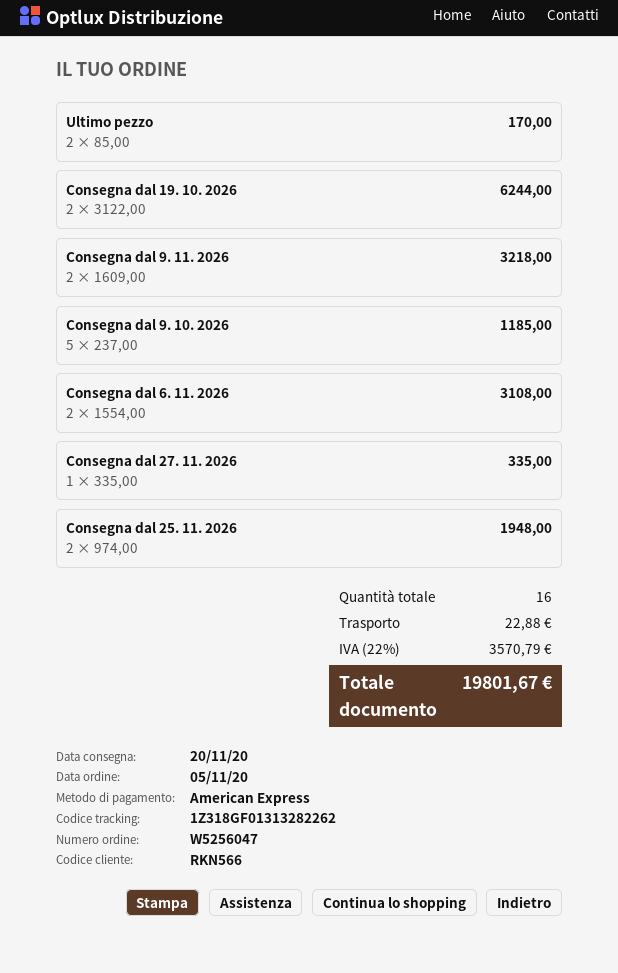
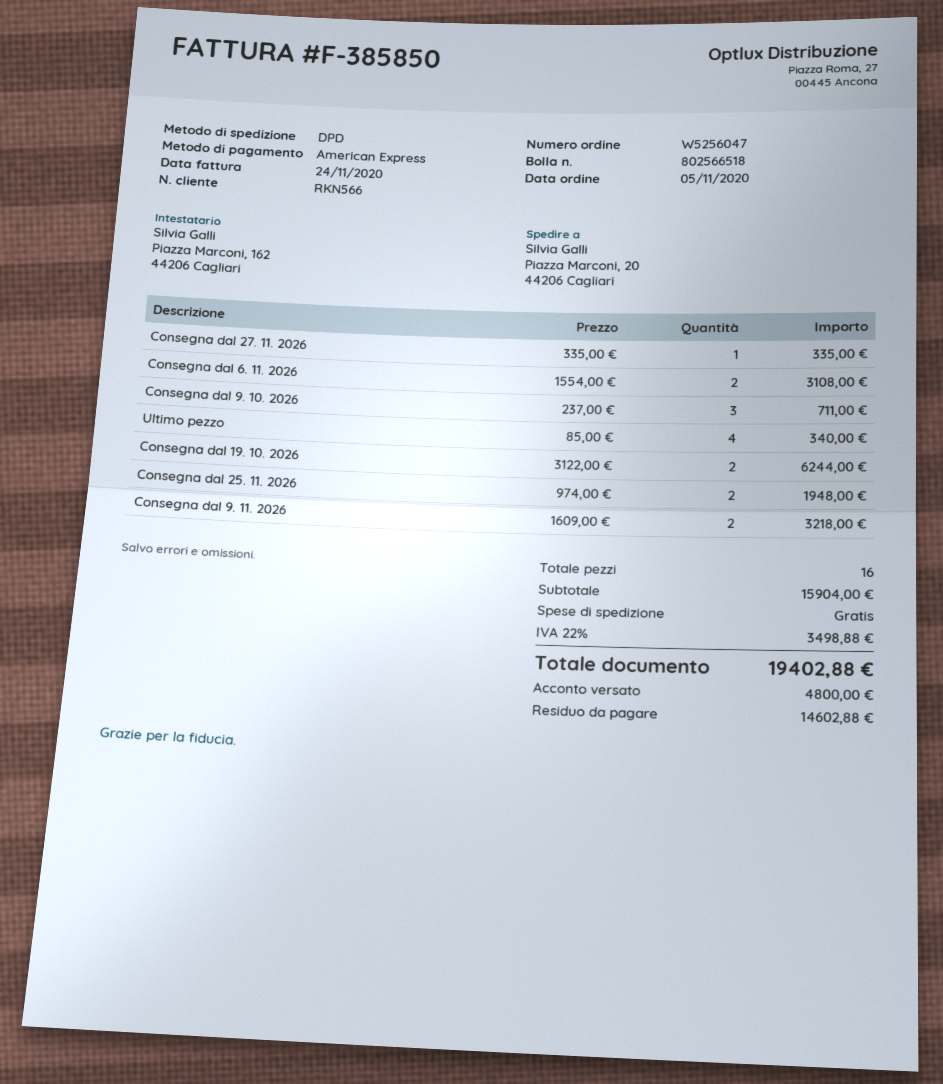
Ultimo pezzo: 2 x 85.00 = 170.00 -> 4 x 85.00 = 340.00
Consegna dal 9. 10. 2026: 5 x 237.00 = 1185.00 -> 3 x 237.00 = 711.00
shipping: 22.88 -> 0.00
tax: 22% = 3570.79 -> 22% = 3498.88
total: 19801.67 -> 19402.88

